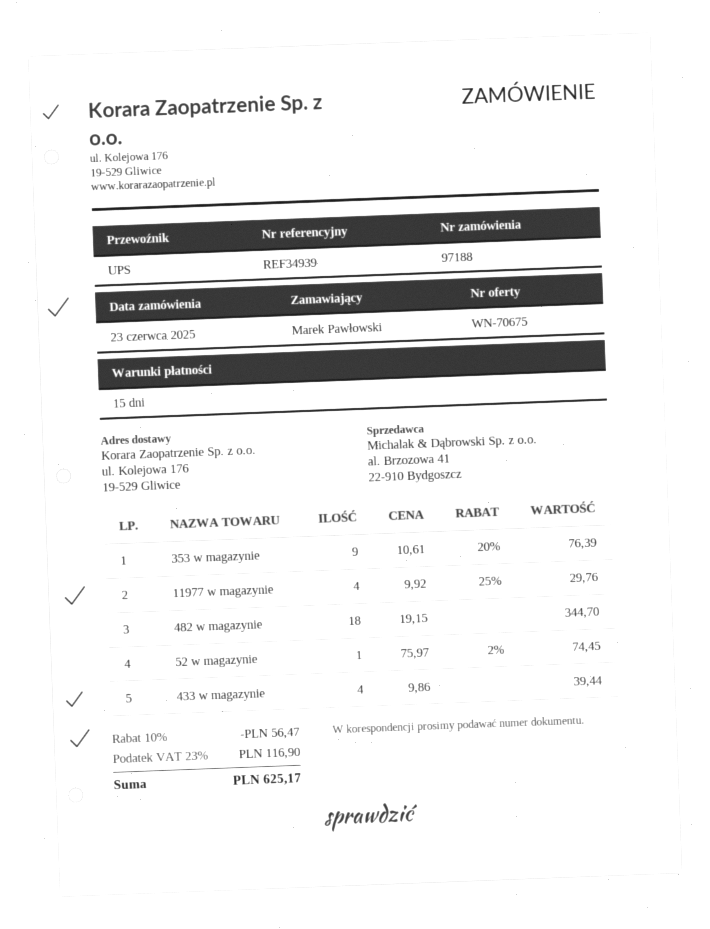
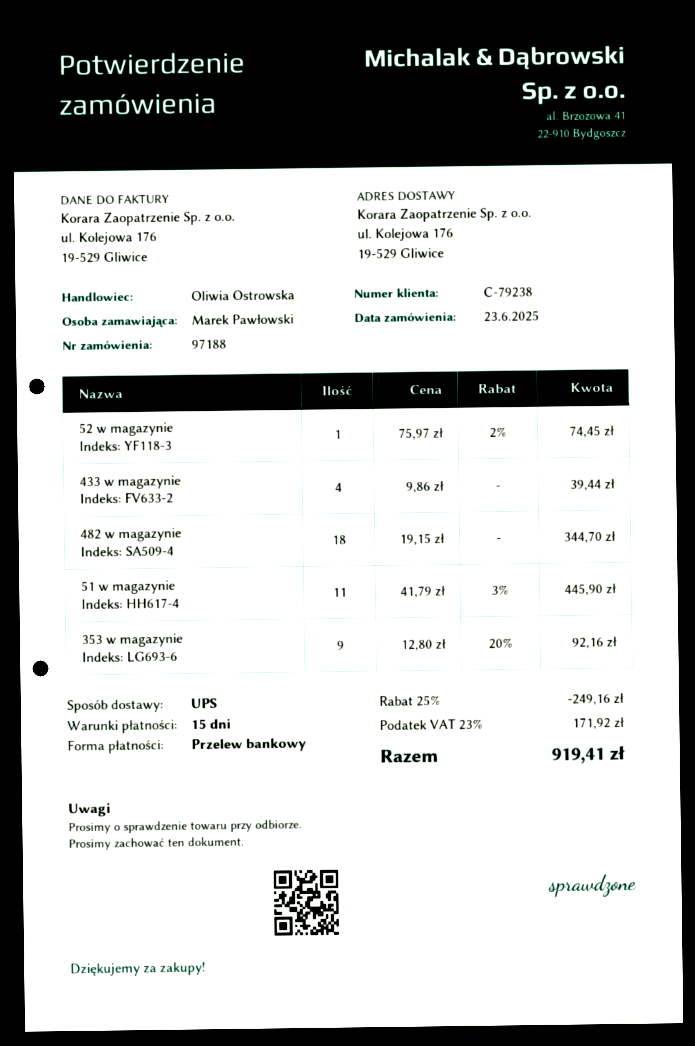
353 w magazynie: 9 x 10.61 - 20% = 76.39 -> 9 x 12.80 - 20% = 92.16
11977 w magazynie: 4 x 9.92 - 25% = 29.76 -> none
51 w magazynie: none -> 11 x 41.79 - 3% = 445.90
discount: 10% = 56.47 -> 25% = 249.16
tax: 23% = 116.90 -> 23% = 171.92
total: 625.17 -> 919.41

